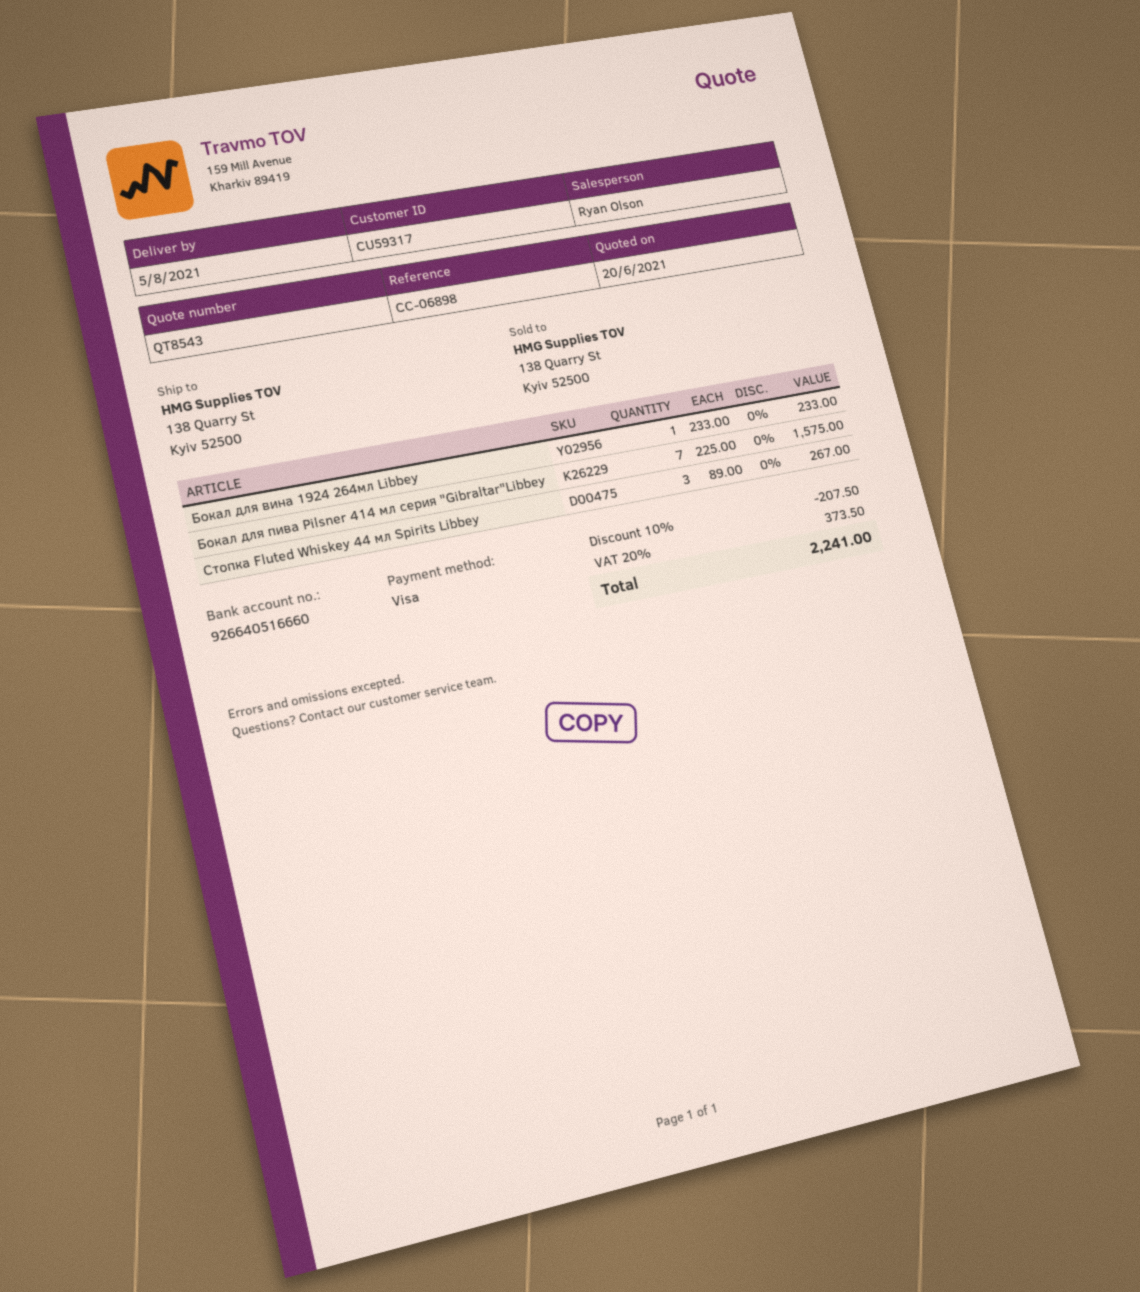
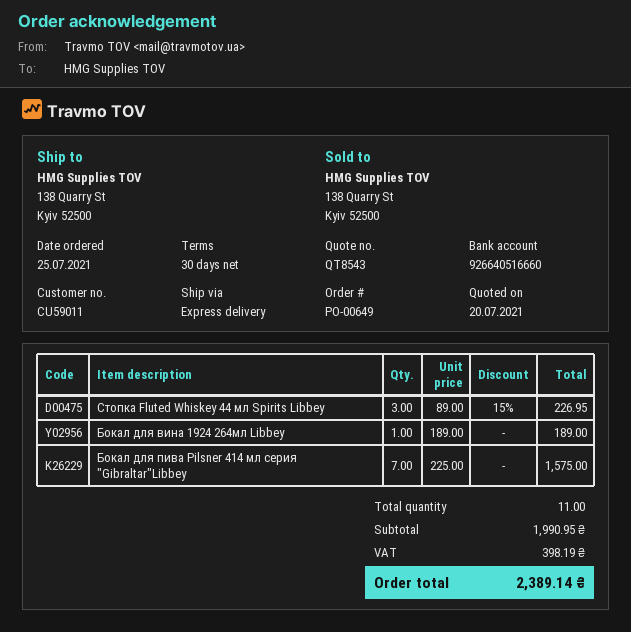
quote date: 2021-06-20 -> 2021-07-20
customer number: CU59317 -> CU59011
Бокал для вина 1924 264мл Libbey: 1 x 233.00 = 233.00 -> 1 x 189.00 = 189.00
Стопка Fluted Whiskey 44 мл Spirits Libbey: 3 x 89.00 = 267.00 -> 3 x 89.00 - 15% = 226.95
discount: 10% = 207.50 -> none
tax: 373.50 -> 398.19
total: 2241.00 -> 2389.14

